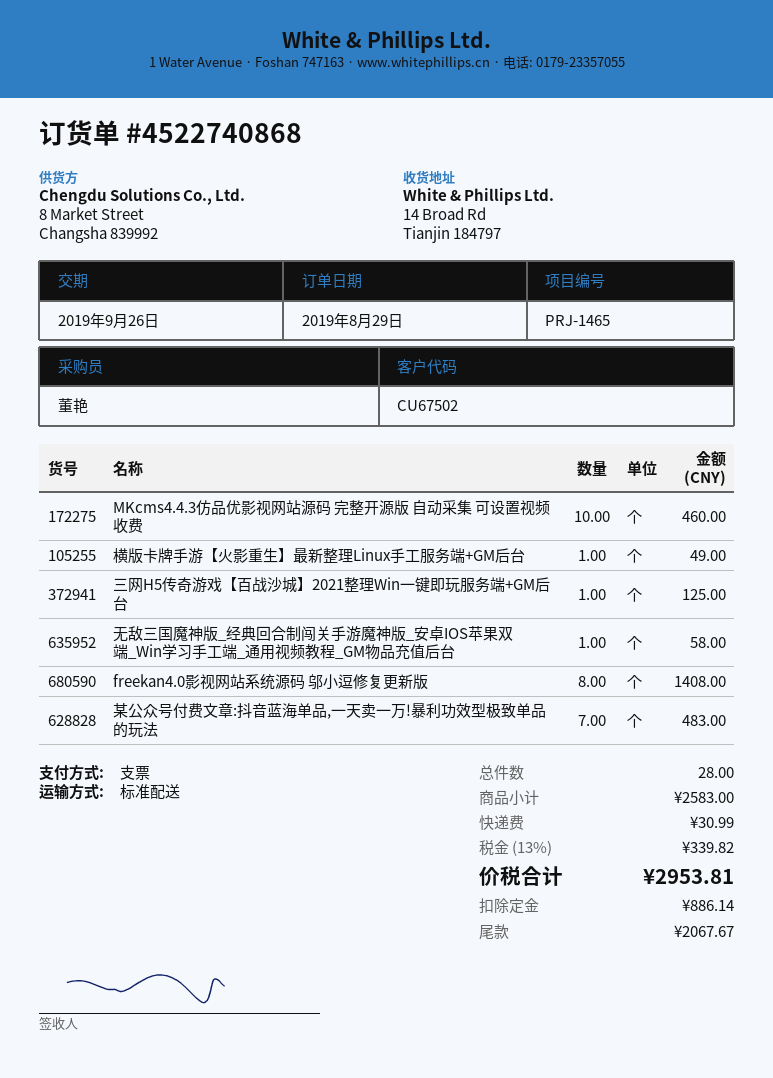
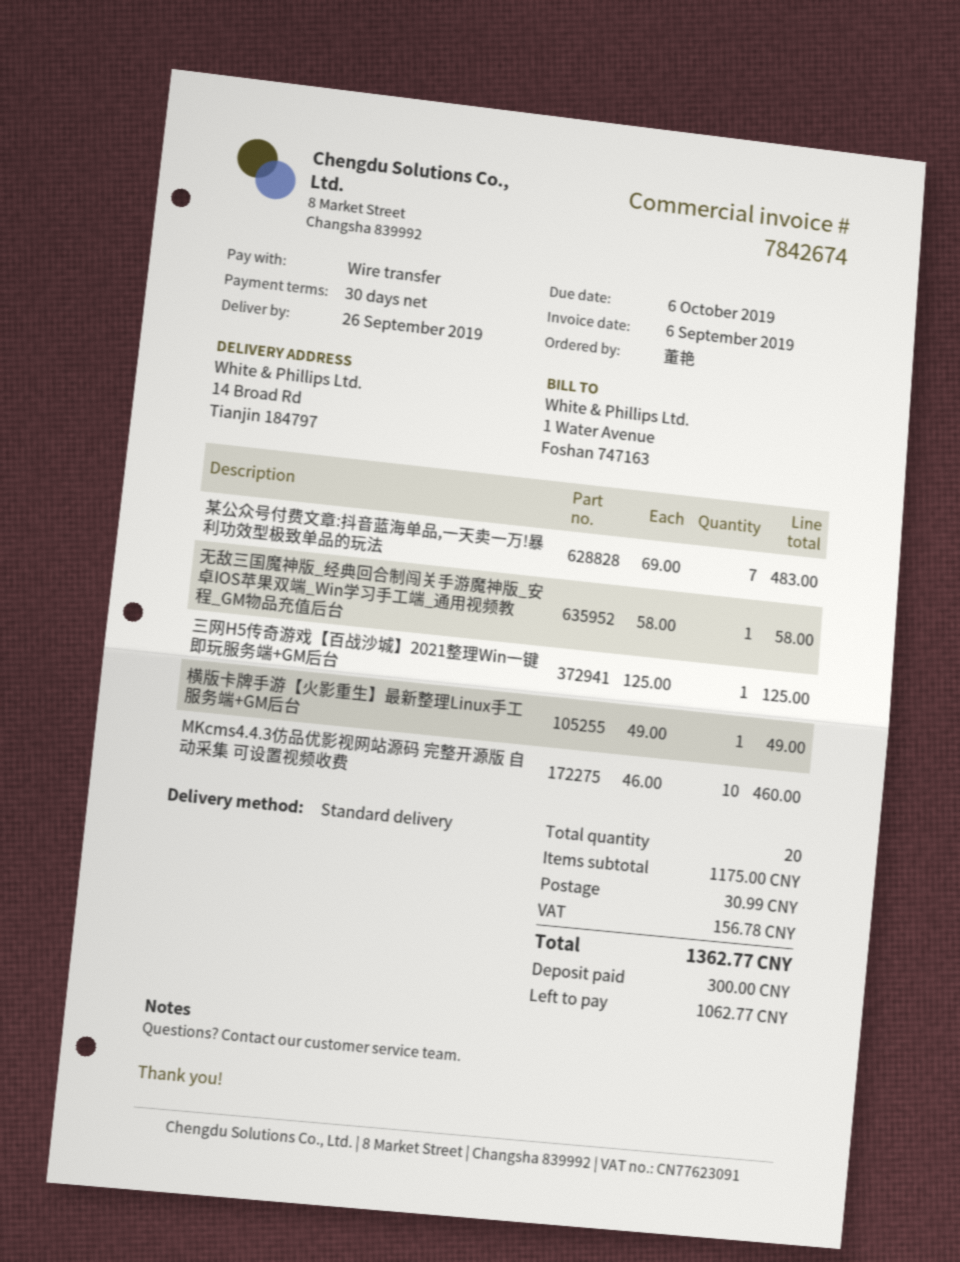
payment method: cheque -> bank transfer
freekan4.0影视网站系统源码 邬小逗修复更新版: 8 for 1408.00 -> none
total quantity: 28 -> 20
subtotal: 2583.00 -> 1175.00
tax: 339.82 -> 156.78
total: 2953.81 -> 1362.77
deposit: 886.14 -> 300.00
balance: 2067.67 -> 1062.77

